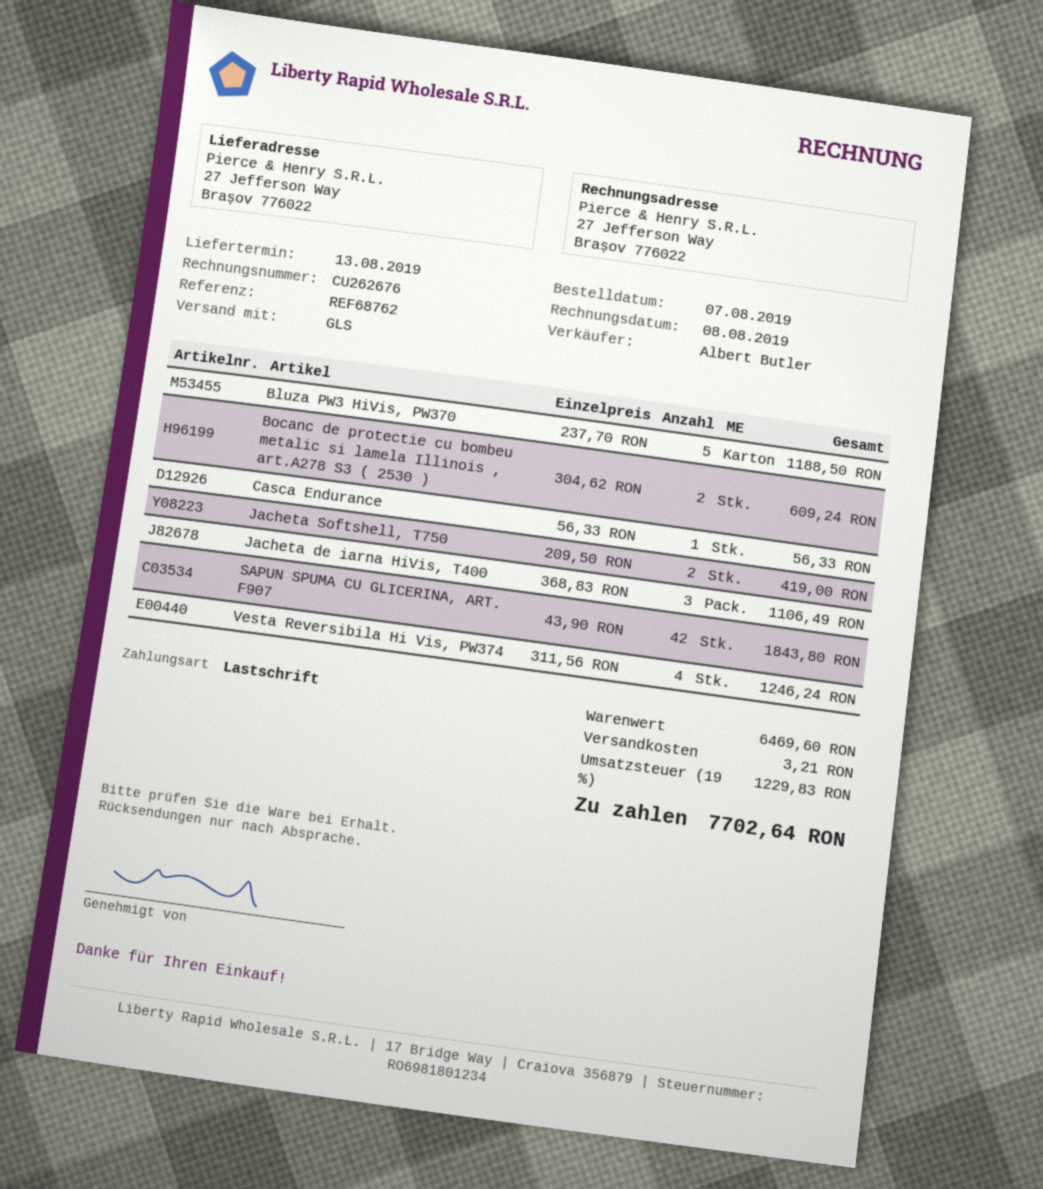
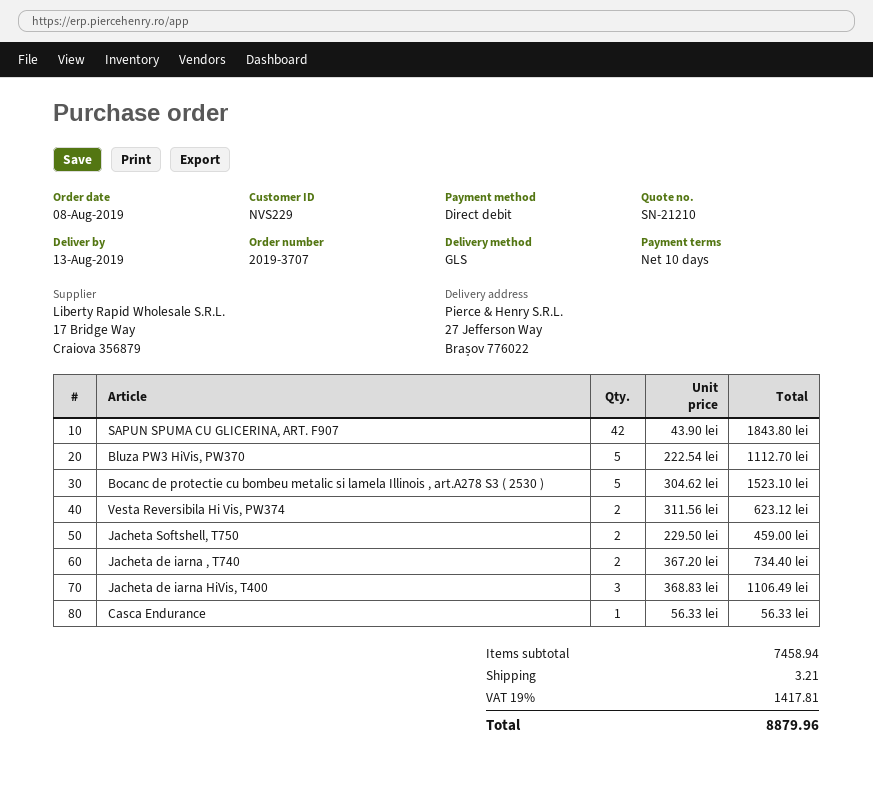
order date: 2019-08-07 -> 2019-08-08
Bluza PW3 HiVis, PW370: 5 x 237.70 = 1188.50 -> 5 x 222.54 = 1112.70
Bocanc de protectie cu bombeu metalic si lamela Illinois , art.A278 S3 ( 2530 ): 2 x 304.62 = 609.24 -> 5 x 304.62 = 1523.10
Jacheta Softshell, T750: 2 x 209.50 = 419.00 -> 2 x 229.50 = 459.00
Vesta Reversibila Hi Vis, PW374: 4 x 311.56 = 1246.24 -> 2 x 311.56 = 623.12
Jacheta de iarna , T740: none -> 2 x 367.20 = 734.40
subtotal: 6469.60 -> 7458.94
tax: 19% = 1229.83 -> 19% = 1417.81
total: 7702.64 -> 8879.96

